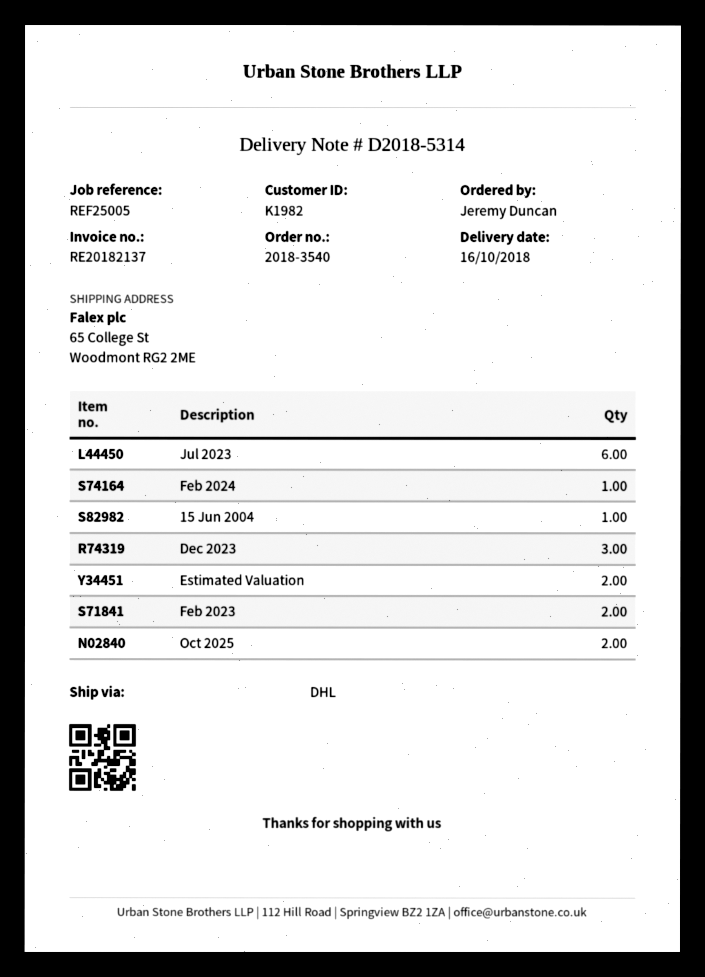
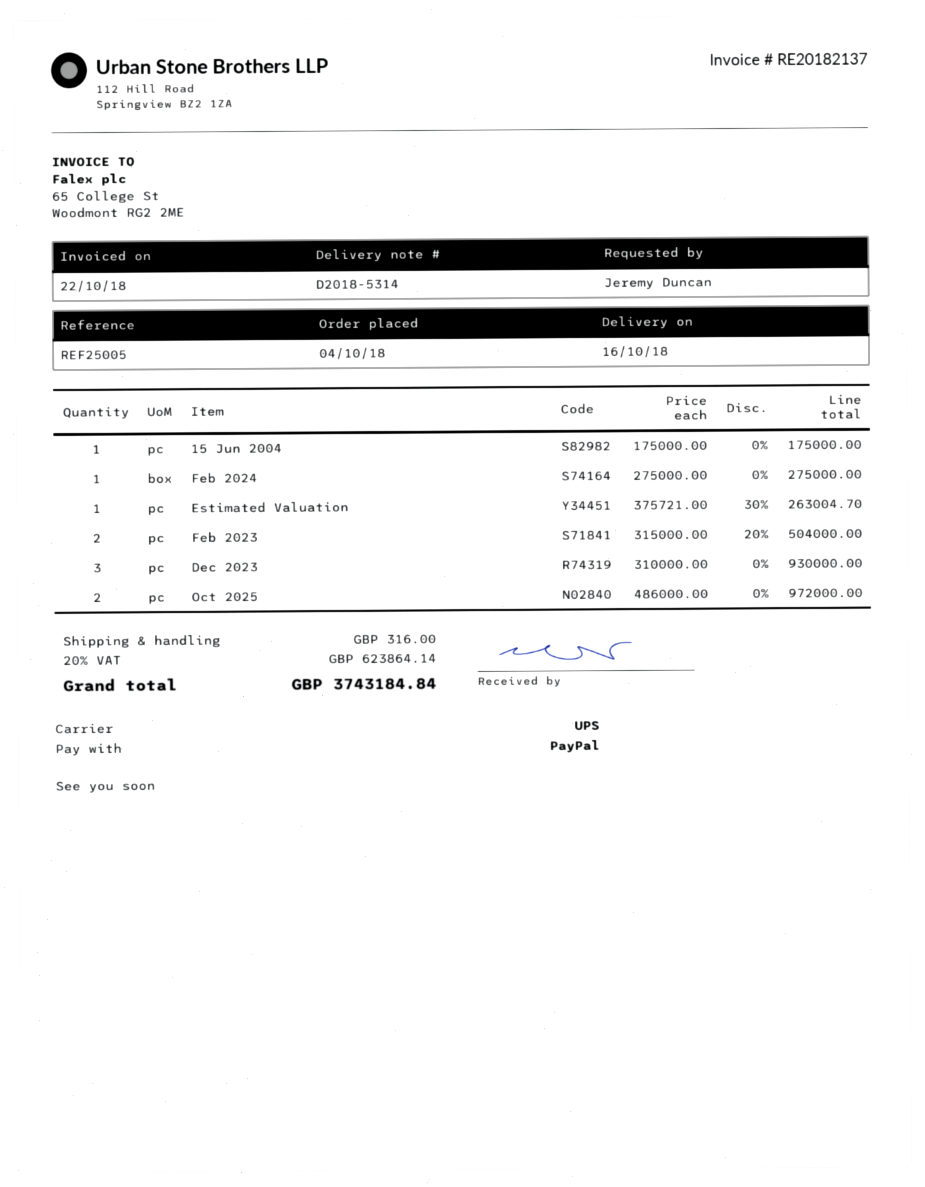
shipping method: DHL -> UPS
Jul 2023: 6 -> none
Estimated Valuation: 2 -> 1

